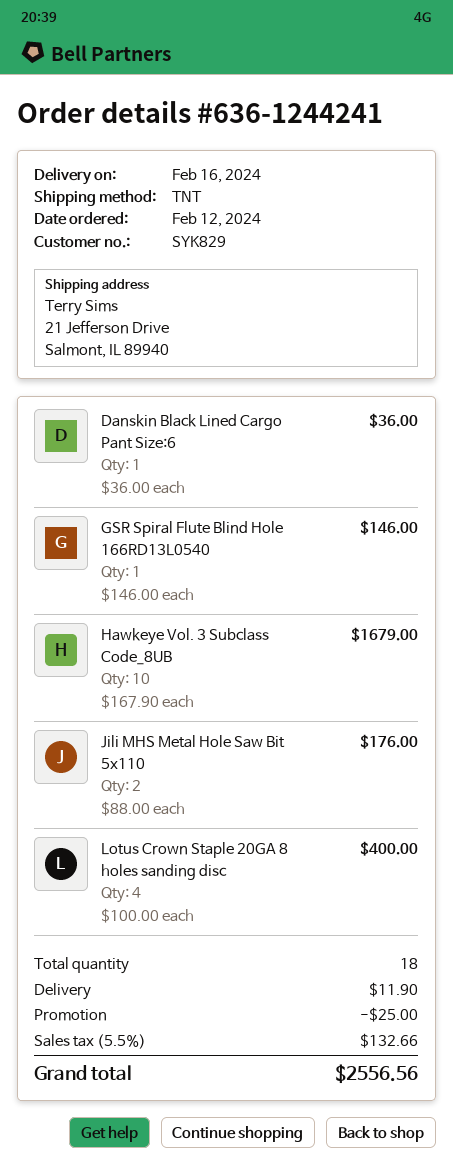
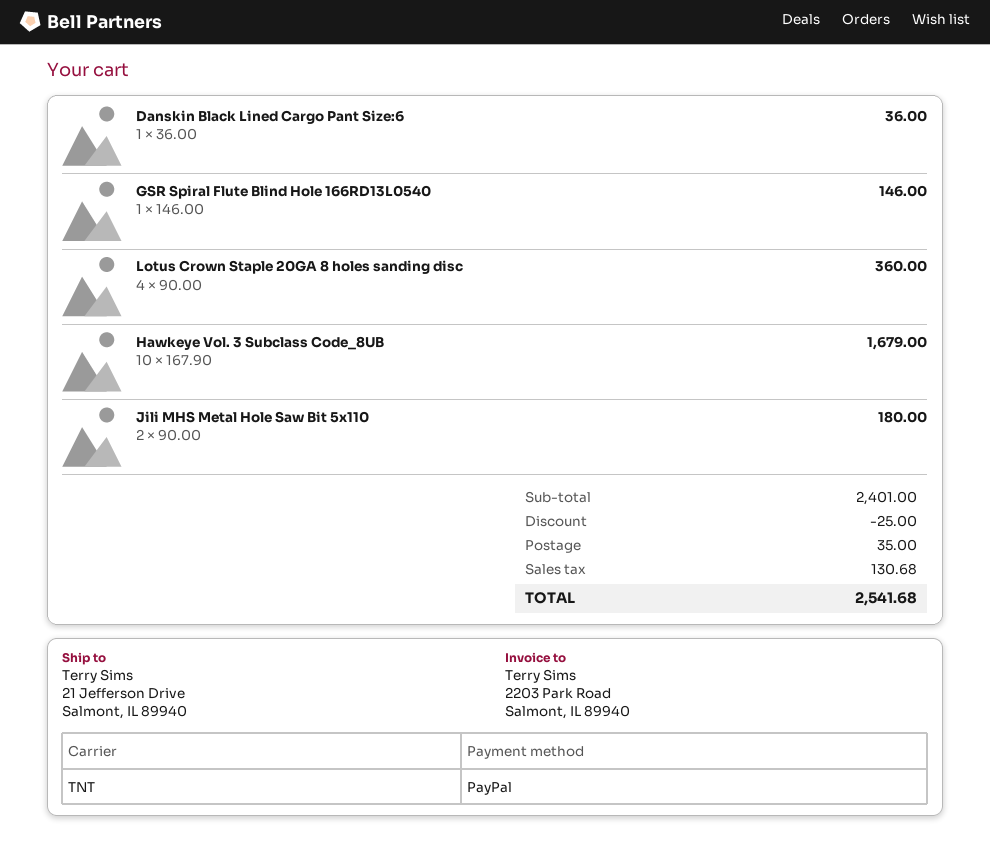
Jili MHS Metal Hole Saw Bit 5x110: 2 x 88.00 = 176.00 -> 2 x 90.00 = 180.00
Lotus Crown Staple 20GA 8 holes sanding disc: 4 x 100.00 = 400.00 -> 4 x 90.00 = 360.00
shipping: 11.90 -> 35.00
tax: 132.66 -> 130.68
total: 2556.56 -> 2541.68

